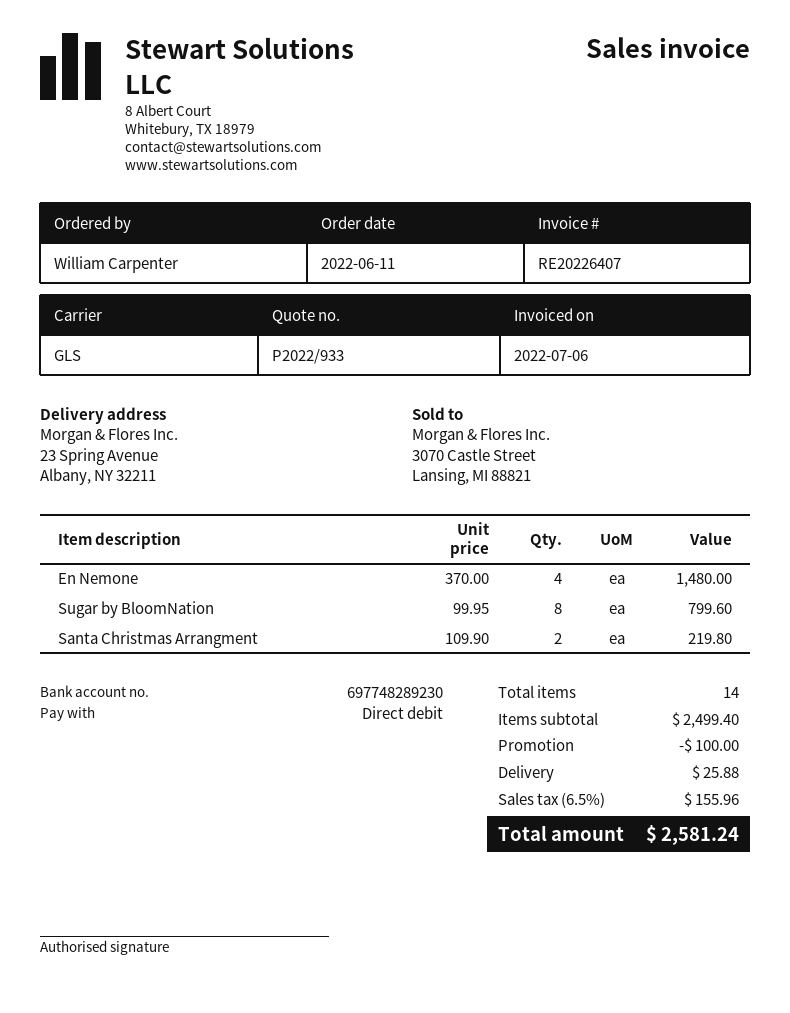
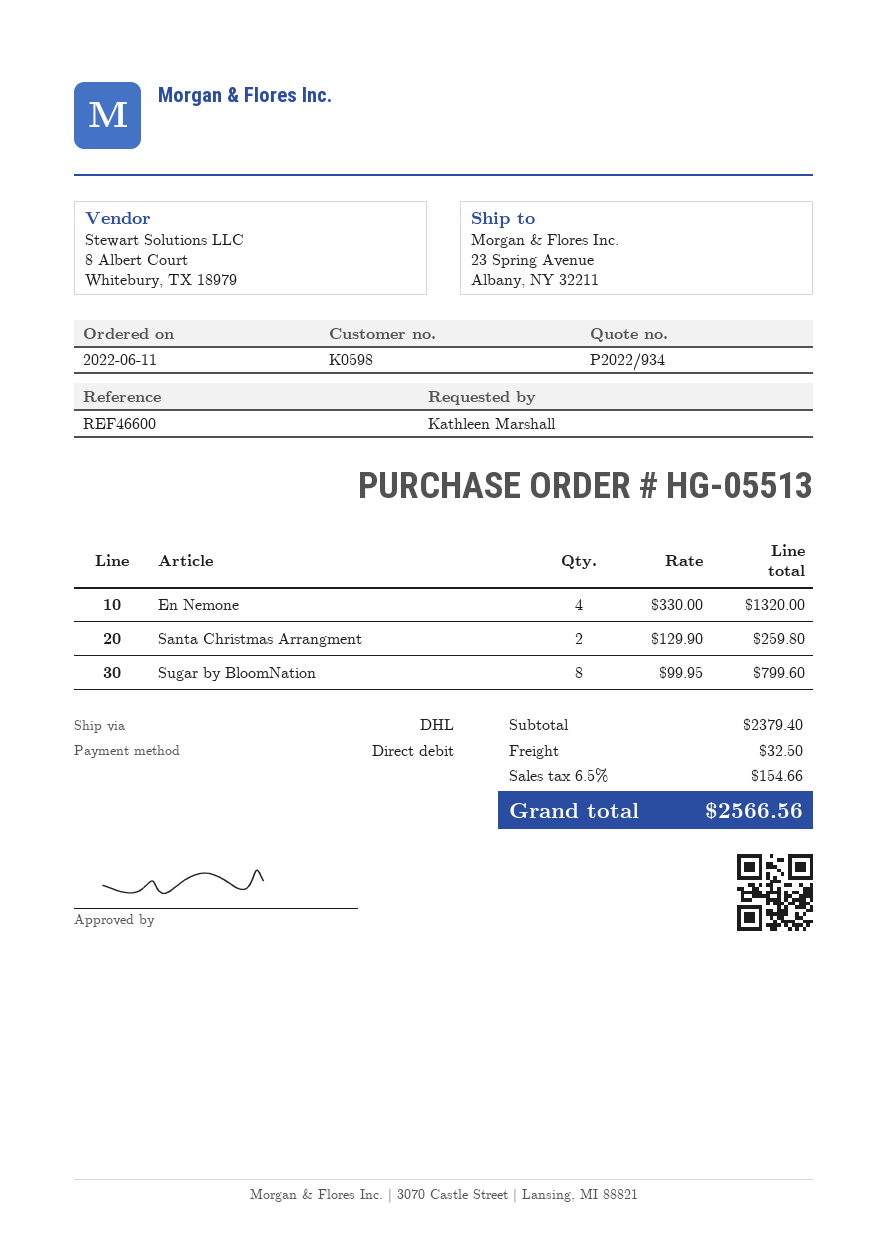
quote number: P2022/933 -> P2022/934
ordered by: William Carpenter -> Kathleen Marshall
shipping method: GLS -> DHL
En Nemone: 4 x 370.00 = 1480.00 -> 4 x 330.00 = 1320.00
Santa Christmas Arrangment: 2 x 109.90 = 219.80 -> 2 x 129.90 = 259.80
subtotal: 2499.40 -> 2379.40
discount: 100.00 -> none
shipping: 25.88 -> 32.50
tax: 6.5% = 155.96 -> 6.5% = 154.66
total: 2581.24 -> 2566.56

